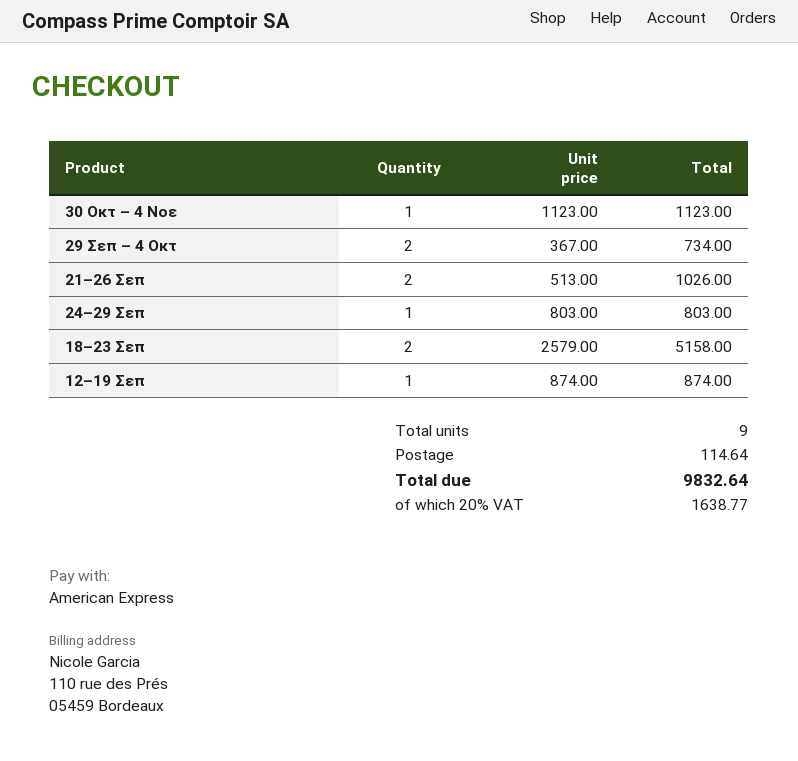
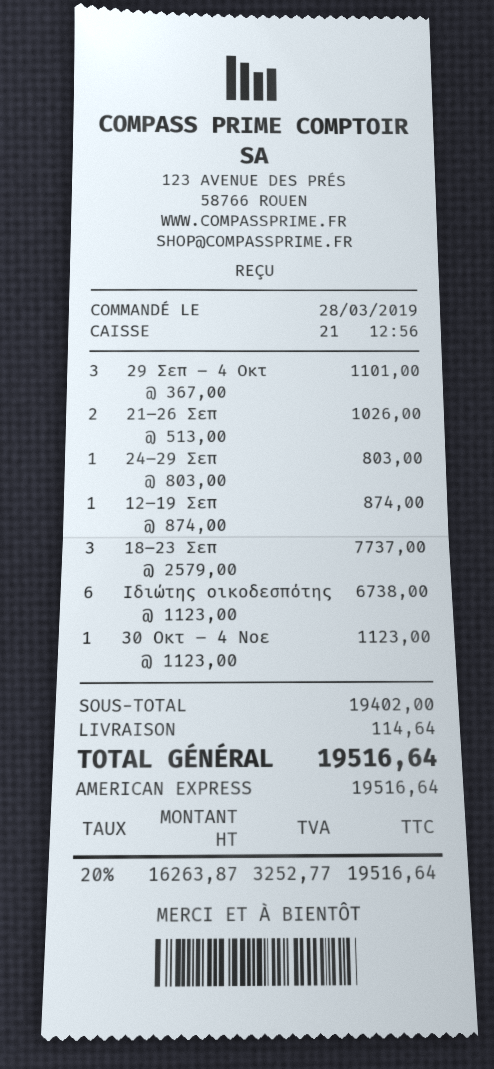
29 Σεπ – 4 Οκτ: 2 x 367.00 = 734.00 -> 3 x 367.00 = 1101.00
18–23 Σεπ: 2 x 2579.00 = 5158.00 -> 3 x 2579.00 = 7737.00
Ιδιώτης οικοδεσπότης: none -> 6 x 1123.00 = 6738.00
tax: 20% = 1638.77 -> 20% = 3252.77
total: 9832.64 -> 19516.64

